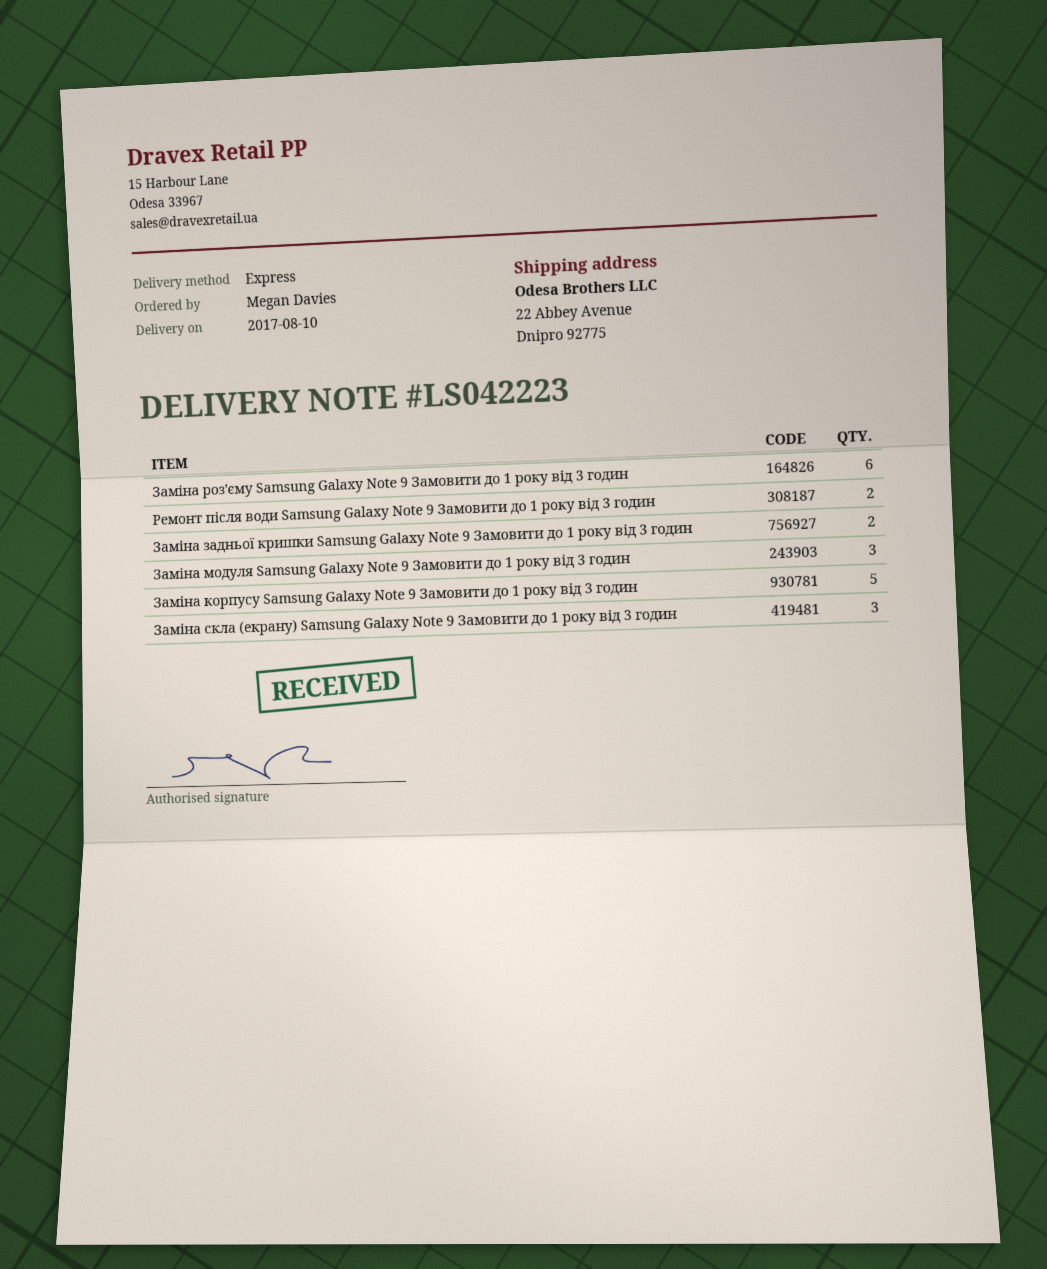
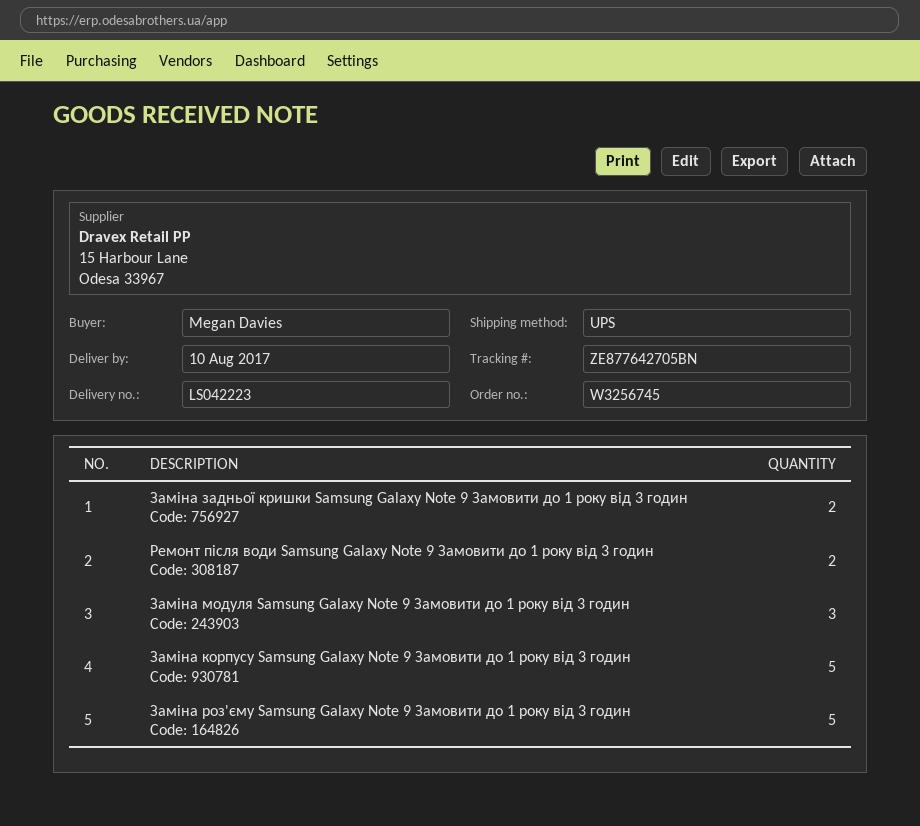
shipping method: express -> UPS
Заміна роз'єму Samsung Galaxy Note 9 Замовити до 1 року від 3 годин: 6 -> 5
Заміна скла (екрану) Samsung Galaxy Note 9 Замовити до 1 року від 3 годин: 3 -> none

